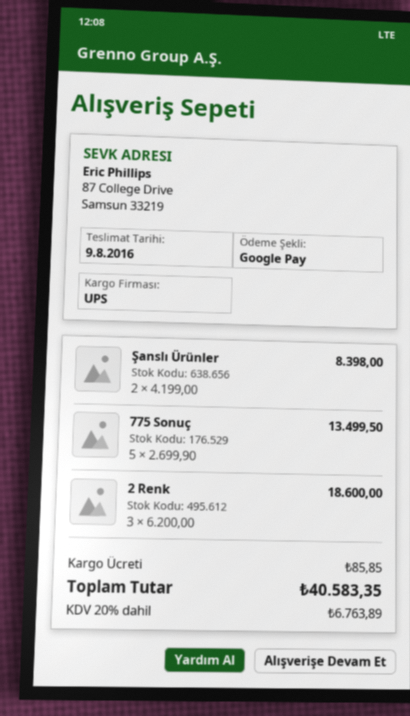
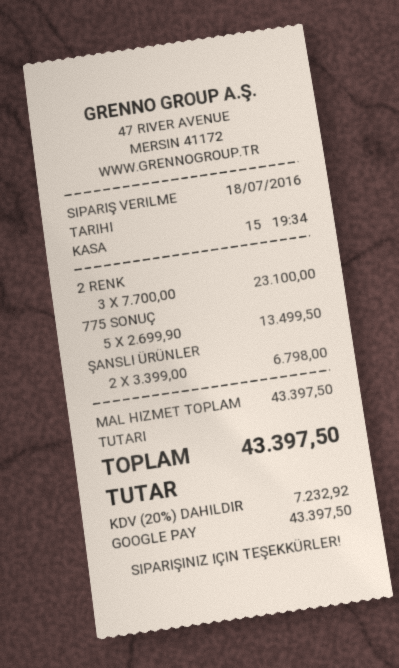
Şanslı Ürünler: 2 x 4199.00 = 8398.00 -> 2 x 3399.00 = 6798.00
2 Renk: 3 x 6200.00 = 18600.00 -> 3 x 7700.00 = 23100.00
shipping: 85.85 -> none
tax: 20% = 6763.89 -> 20% = 7232.92
total: 40583.35 -> 43397.50

